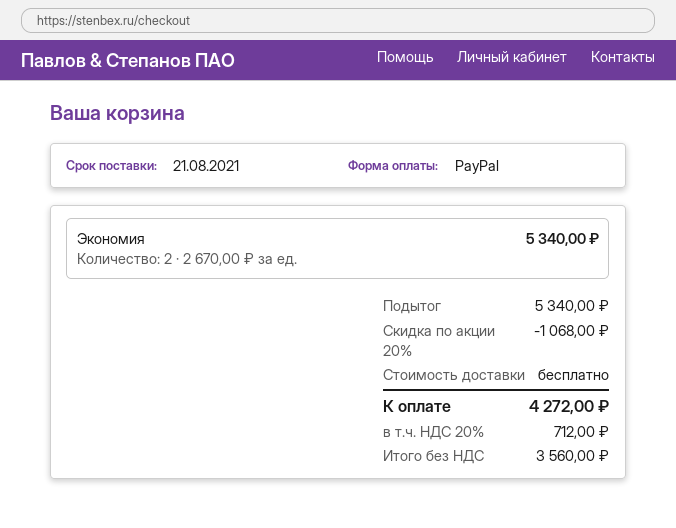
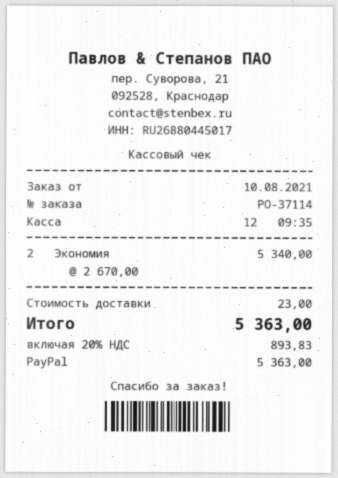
discount: 20% = 1068.00 -> none
shipping: 0.00 -> 23.00
tax: 20% = 712.00 -> 20% = 893.83
total: 4272.00 -> 5363.00

